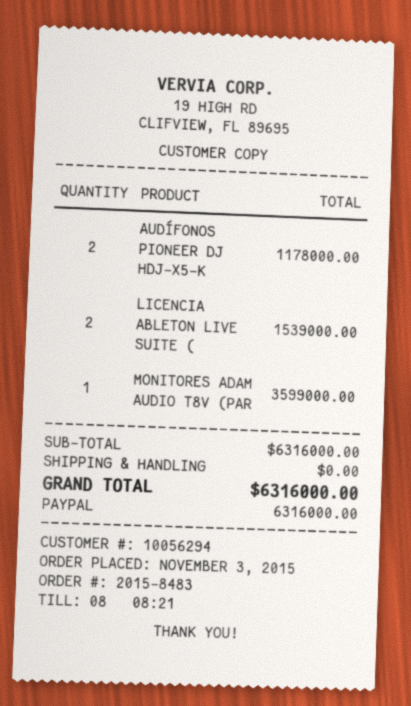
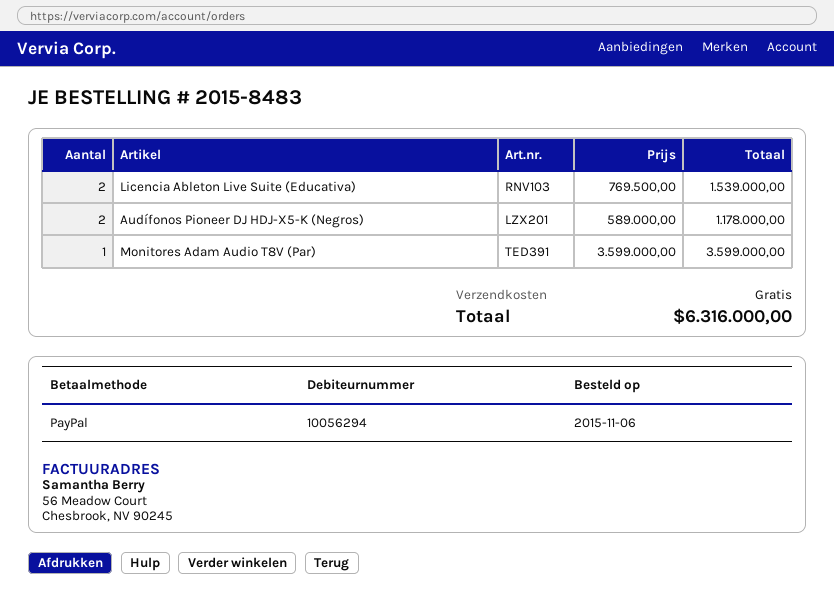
order date: 2015-11-03 -> 2015-11-06

